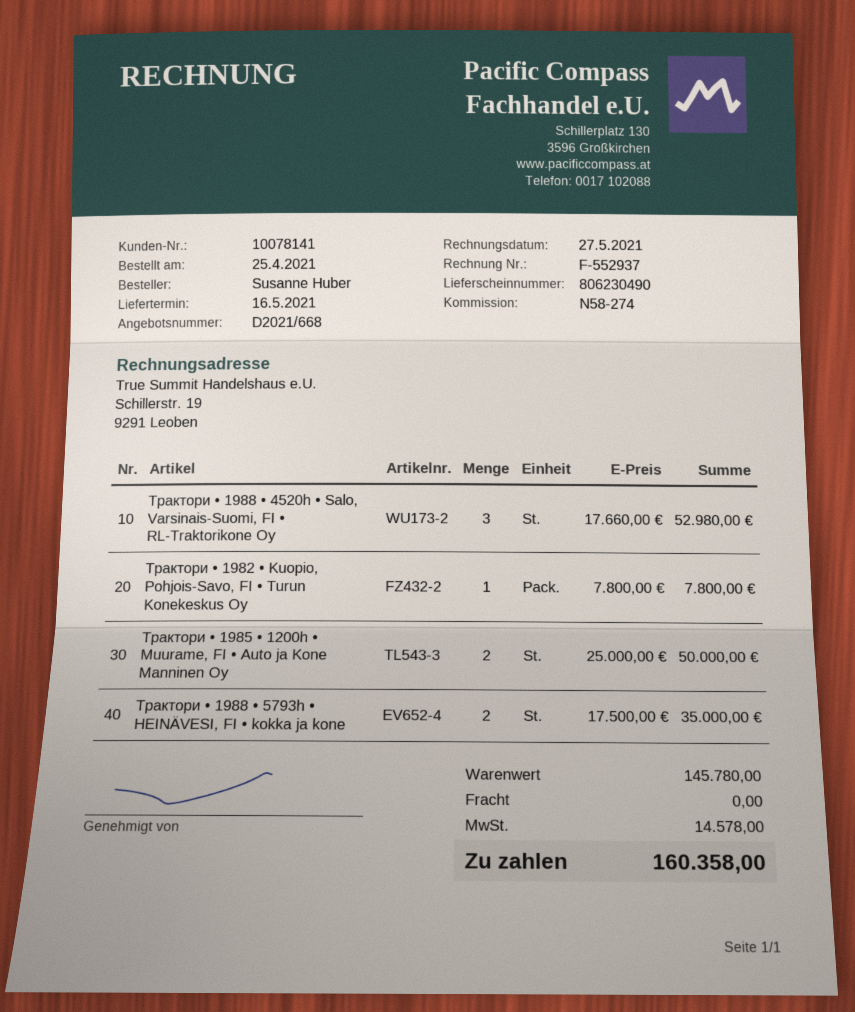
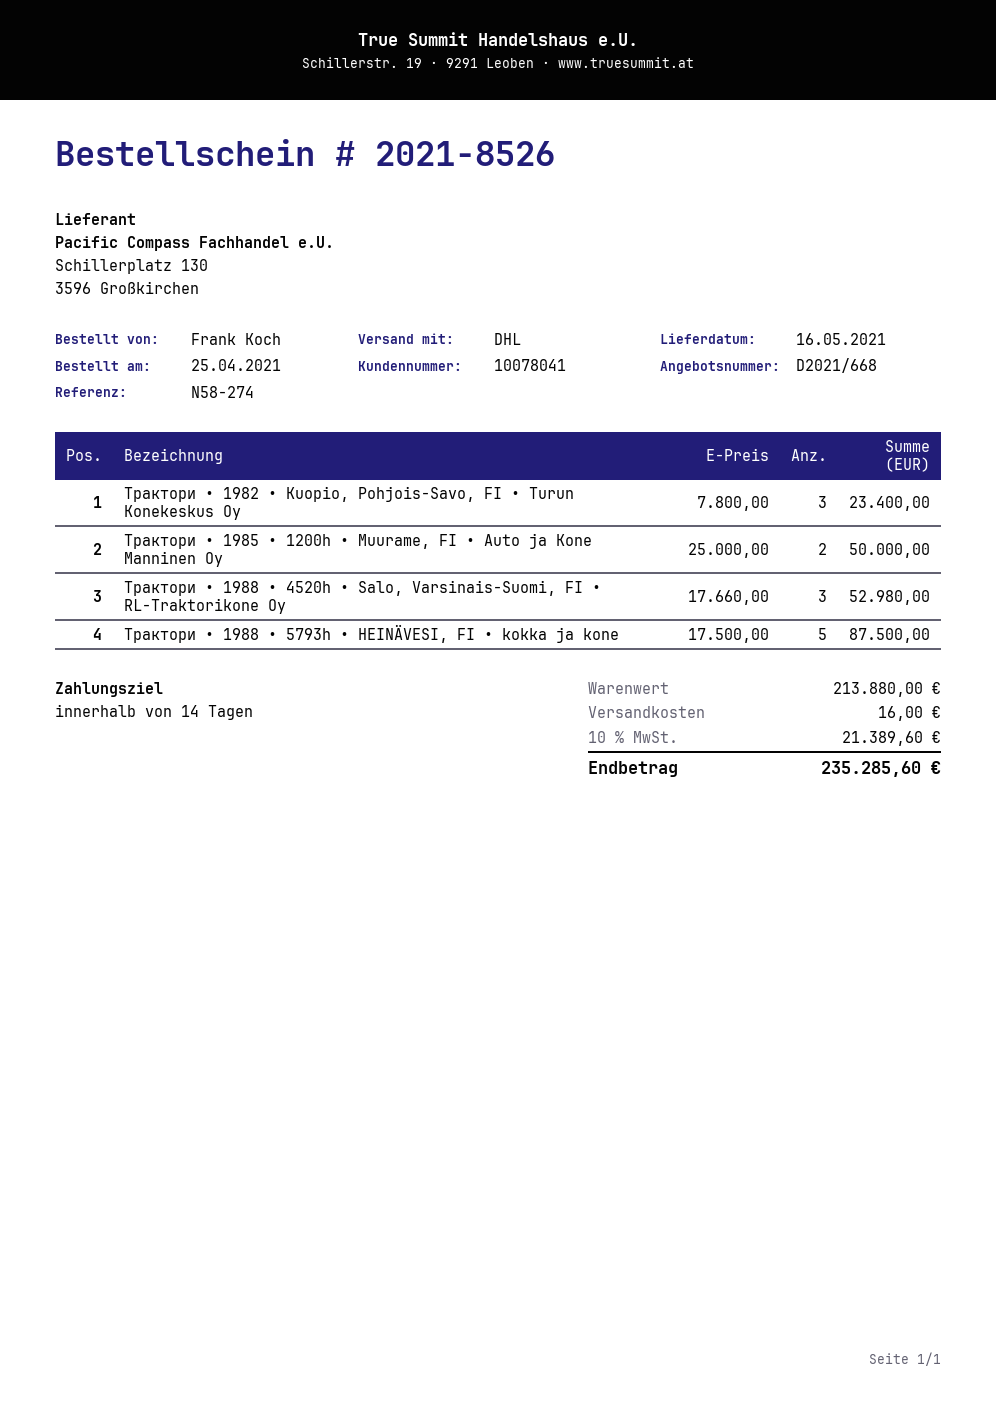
customer number: 10078141 -> 10078041
ordered by: Susanne Huber -> Frank Koch
Трактори • 1982 • Kuopio, Pohjois-Savo, FI • Turun Konekeskus Oy: 1 x 7800.00 = 7800.00 -> 3 x 7800.00 = 23400.00
Трактори • 1988 • 5793h • HEINÄVESI, FI • kokka ja kone: 2 x 17500.00 = 35000.00 -> 5 x 17500.00 = 87500.00
subtotal: 145780.00 -> 213880.00
shipping: 0.00 -> 16.00
tax: 14578.00 -> 21389.60
total: 160358.00 -> 235285.60

